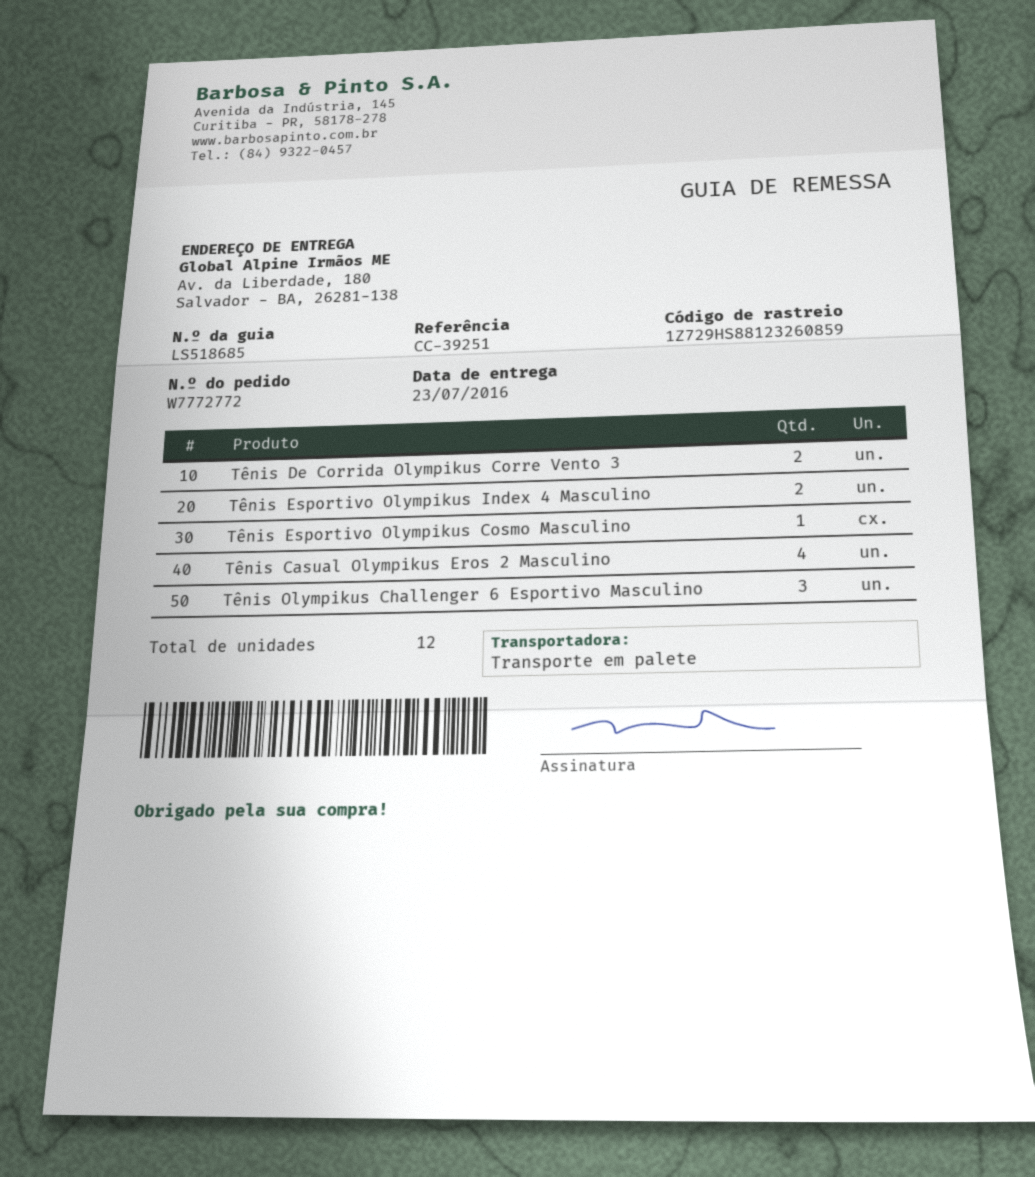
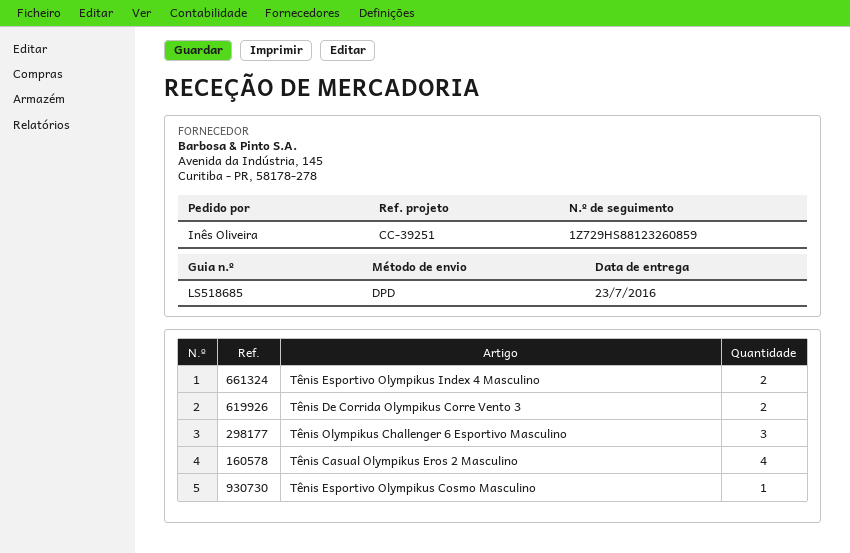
shipping method: pallet freight -> DPD

